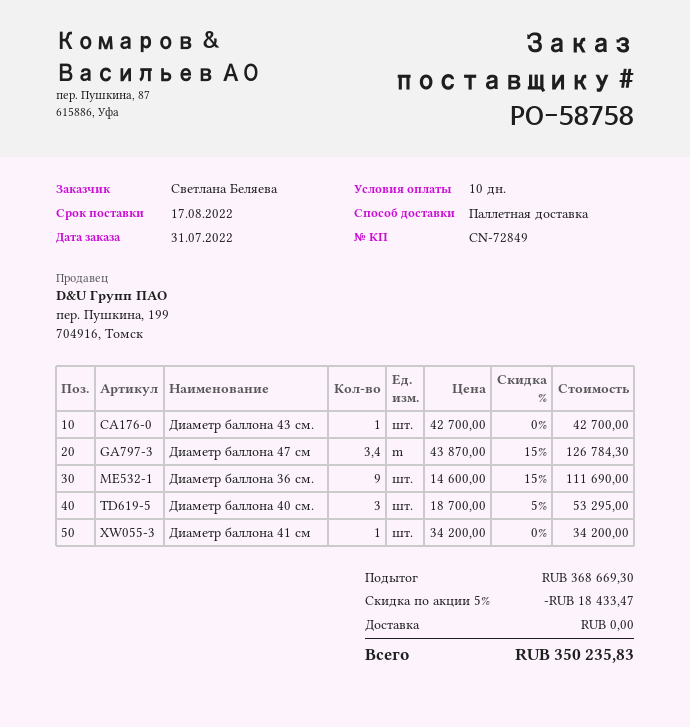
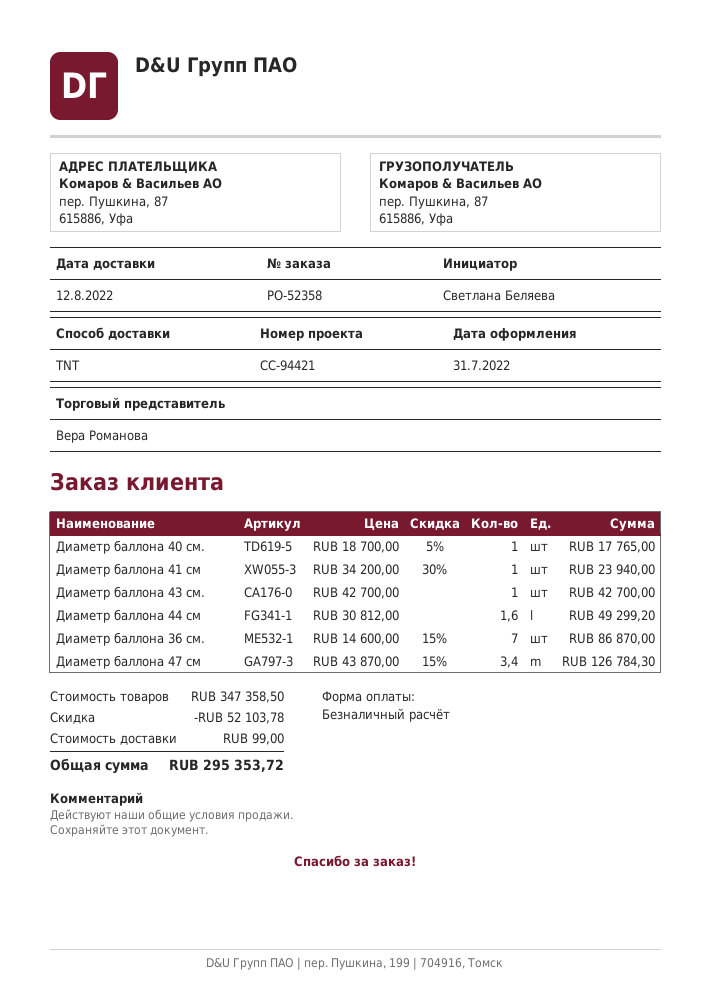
order number: PO-58758 -> PO-52358
delivery date: 2022-08-17 -> 2022-08-12
shipping method: pallet freight -> TNT
Диаметр баллона 36 см.: 9 x 14600.00 - 15% = 111690.00 -> 7 x 14600.00 - 15% = 86870.00
Диаметр баллона 40 см.: 3 x 18700.00 - 5% = 53295.00 -> 1 x 18700.00 - 5% = 17765.00
Диаметр баллона 41 см: 1 x 34200.00 = 34200.00 -> 1 x 34200.00 - 30% = 23940.00
Диаметр баллона 44 см: none -> 1.6 x 30812.00 = 49299.20
subtotal: 368669.30 -> 347358.50
discount: 18433.47 -> 52103.78
shipping: 0.00 -> 99.00
total: 350235.83 -> 295353.72

